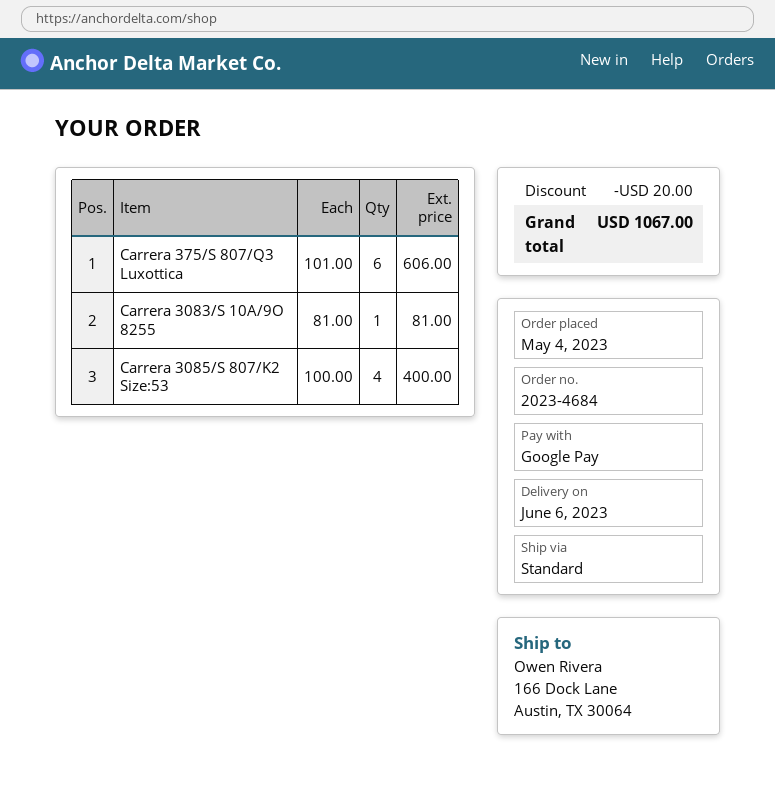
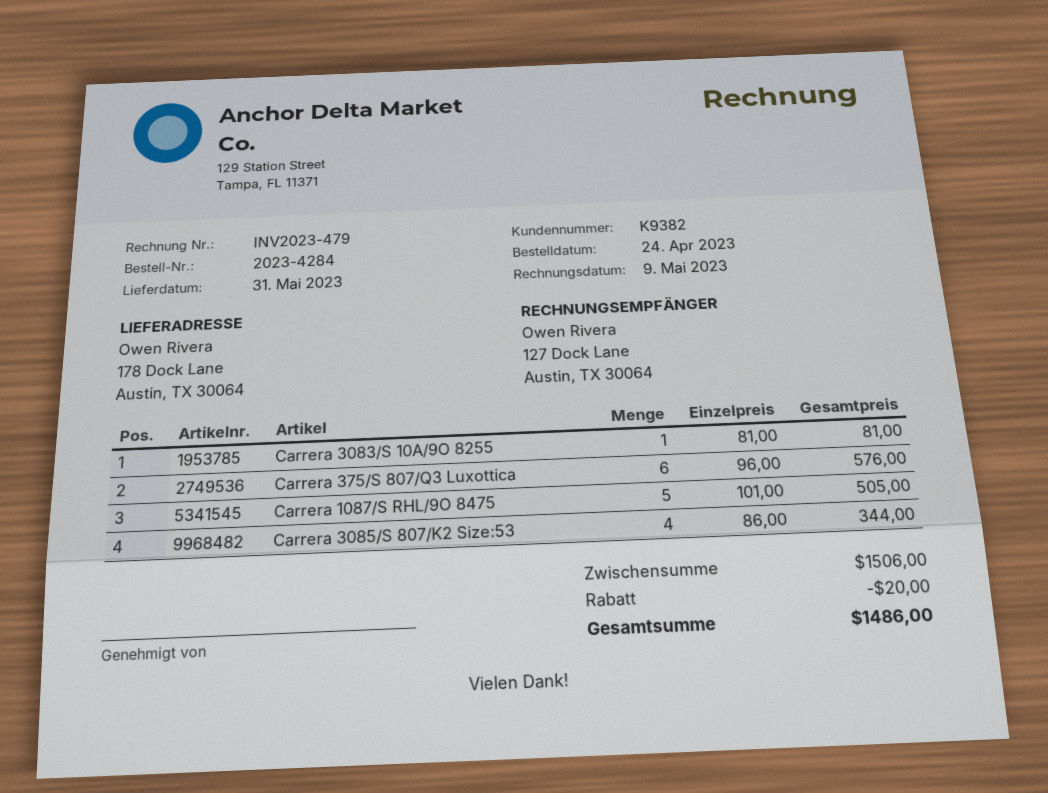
order number: 2023-4684 -> 2023-4284
order date: 2023-05-04 -> 2023-04-24
delivery date: 2023-06-06 -> 2023-05-31
ship to: 166 Dock Lane, Austin, TX 30064 -> 178 Dock Lane, Austin, TX 30064
Carrera 375/S 807/Q3 Luxottica: 6 x 101.00 = 606.00 -> 6 x 96.00 = 576.00
Carrera 3085/S 807/K2 Size:53: 4 x 100.00 = 400.00 -> 4 x 86.00 = 344.00
Carrera 1087/S RHL/9O 8475: none -> 5 x 101.00 = 505.00
total: 1067.00 -> 1486.00

